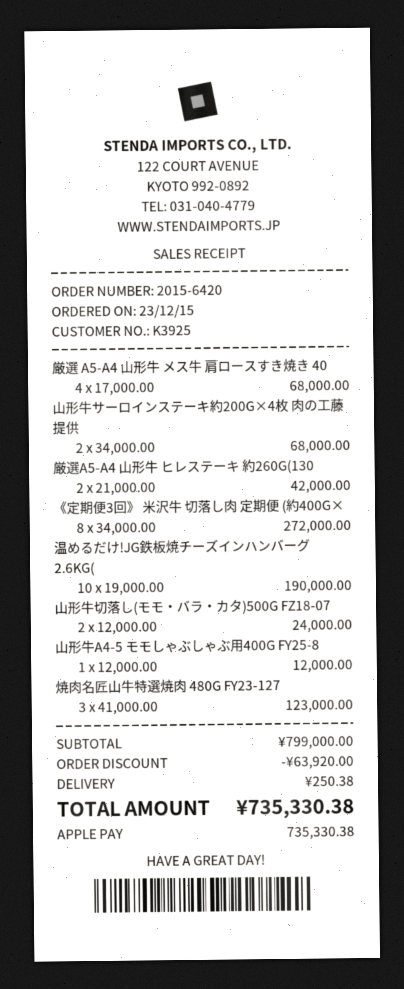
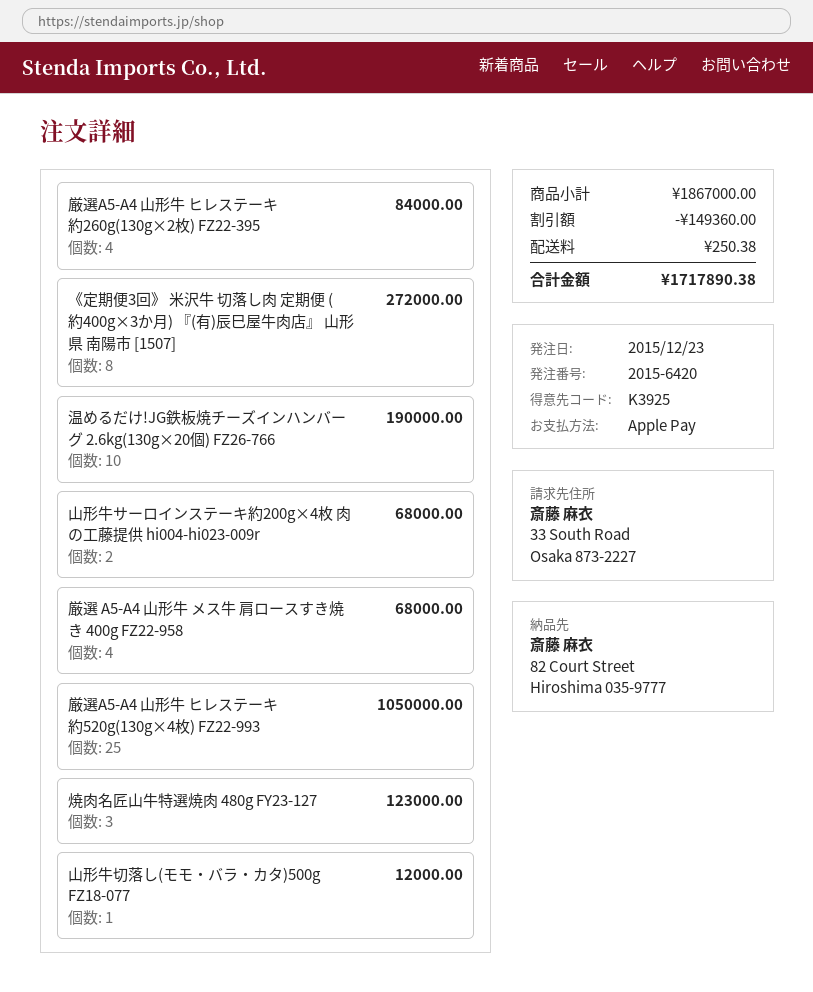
厳選A5-A4 山形牛 ヒレステーキ 約260G(130: 2 for 42000.00 -> 4 for 84000.00
山形牛切落し(モモ・バラ・カタ)500G FZ18-07: 2 for 24000.00 -> 1 for 12000.00
山形牛A4-5 モモしゃぶしゃぶ用400G FY25-8: 1 for 12000.00 -> none
厳選A5-A4 山形牛 ヒレステーキ 約520g(130g×4枚) FZ22-993: none -> 25 for 1050000.00
subtotal: 799000.00 -> 1867000.00
discount: 63920.00 -> 149360.00
total: 735330.38 -> 1717890.38

